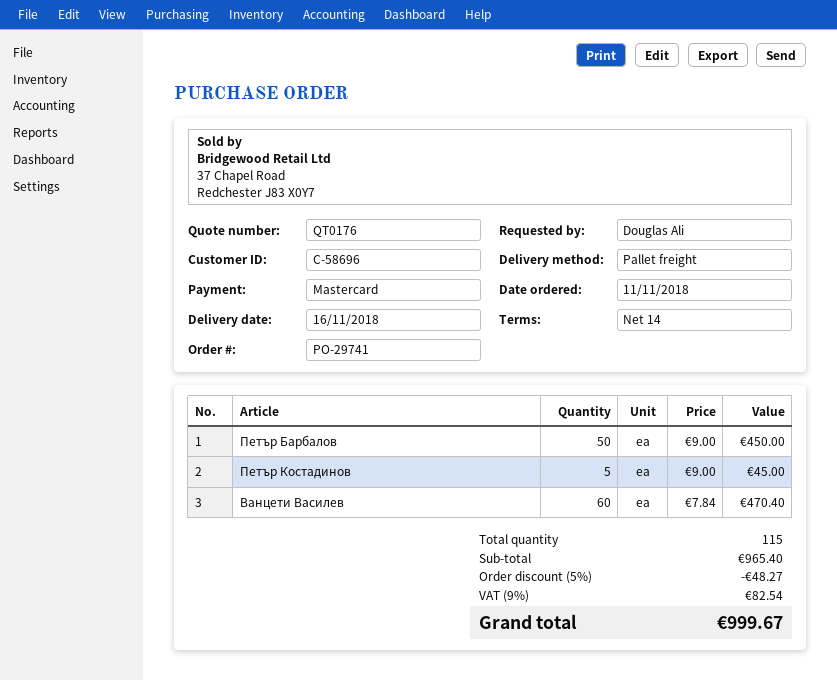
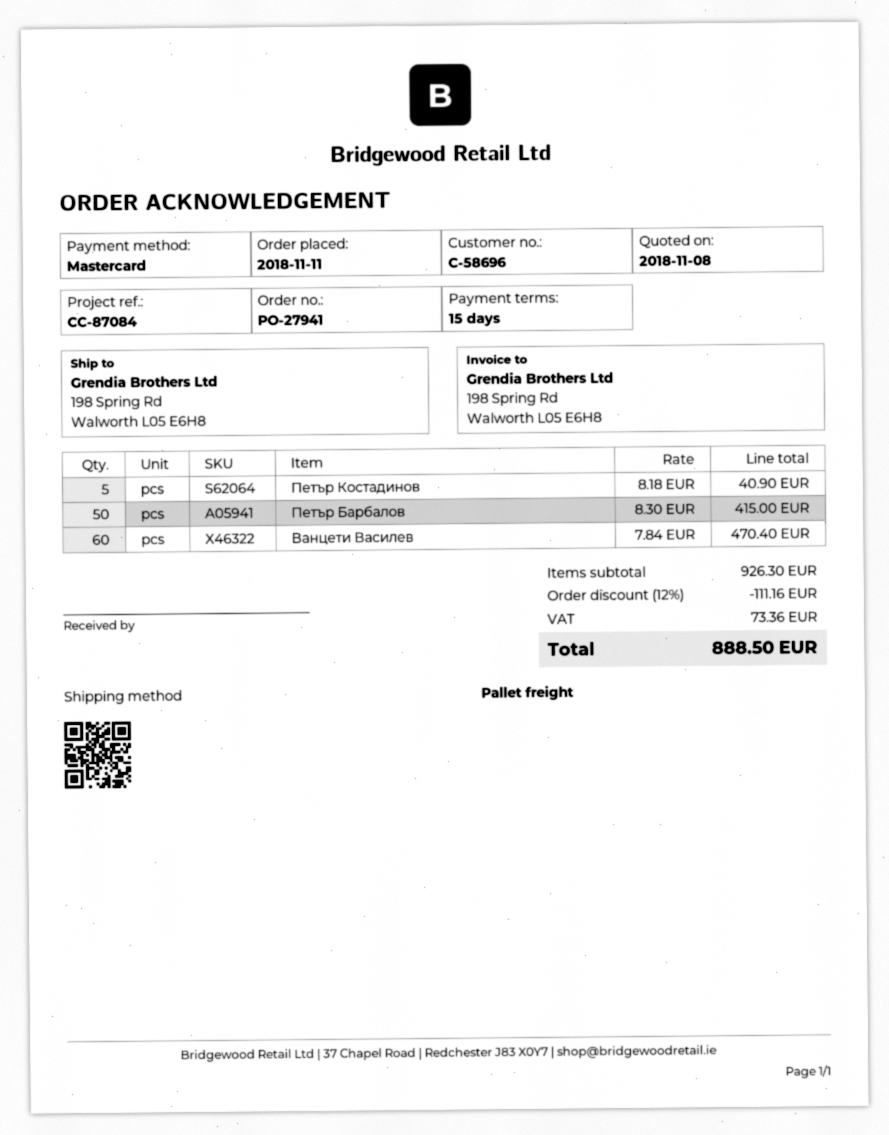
order number: PO-29741 -> PO-27941
payment terms: 14 days -> 15 days
Петър Барбалов: 50 x 9.00 = 450.00 -> 50 x 8.30 = 415.00
Петър Костадинов: 5 x 9.00 = 45.00 -> 5 x 8.18 = 40.90
subtotal: 965.40 -> 926.30
discount: 5% = 48.27 -> 12% = 111.16
tax: 82.54 -> 73.36
total: 999.67 -> 888.50

